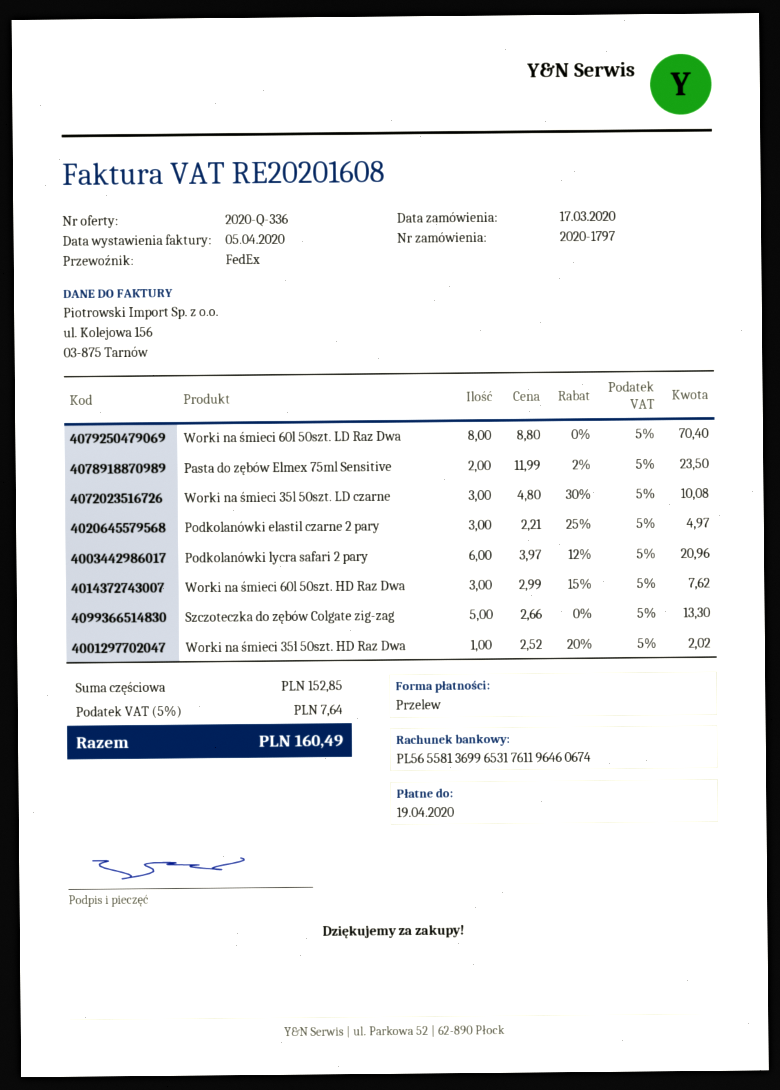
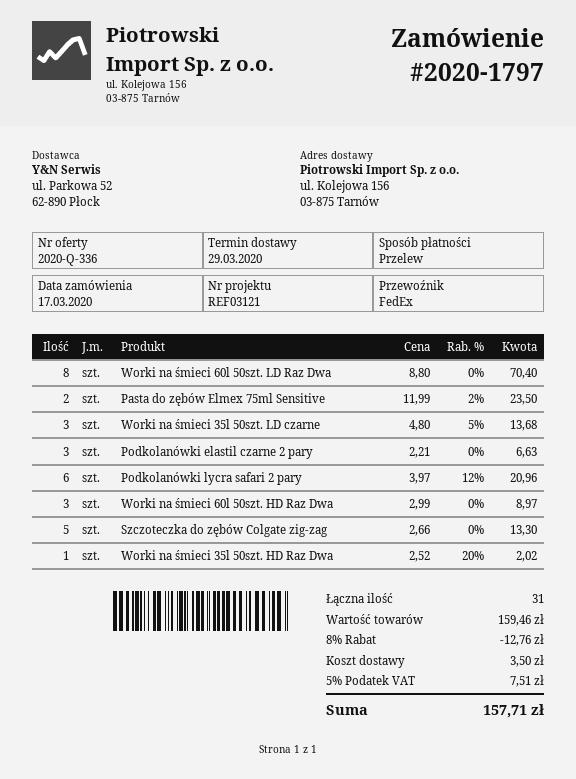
Worki na śmieci 35l 50szt. LD czarne: 3 x 4.80 - 30% = 10.08 -> 3 x 4.80 - 5% = 13.68
Podkolanówki elastil czarne 2 pary: 3 x 2.21 - 25% = 4.97 -> 3 x 2.21 = 6.63
Worki na śmieci 60l 50szt. HD Raz Dwa: 3 x 2.99 - 15% = 7.62 -> 3 x 2.99 = 8.97
subtotal: 152.85 -> 159.46
discount: none -> 8% = 12.76
shipping: none -> 3.50
tax: 5% = 7.64 -> 5% = 7.51
total: 160.49 -> 157.71

